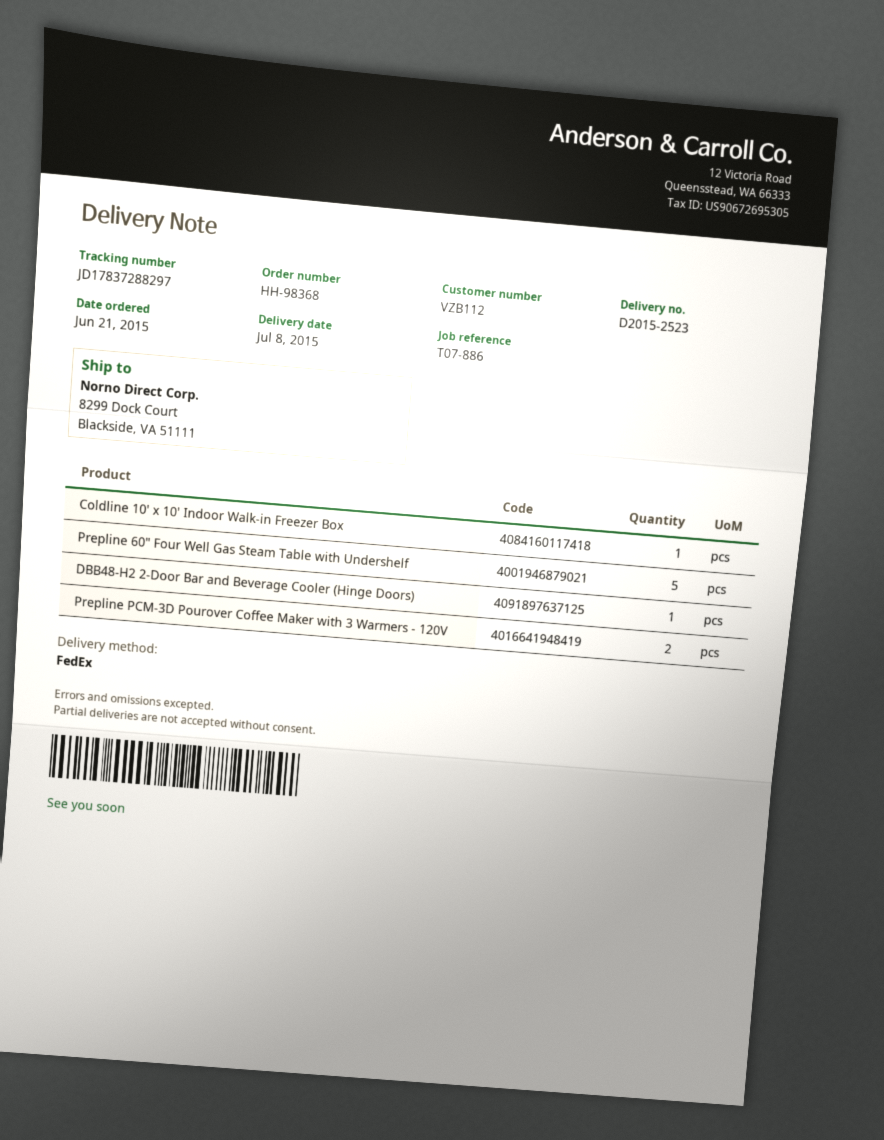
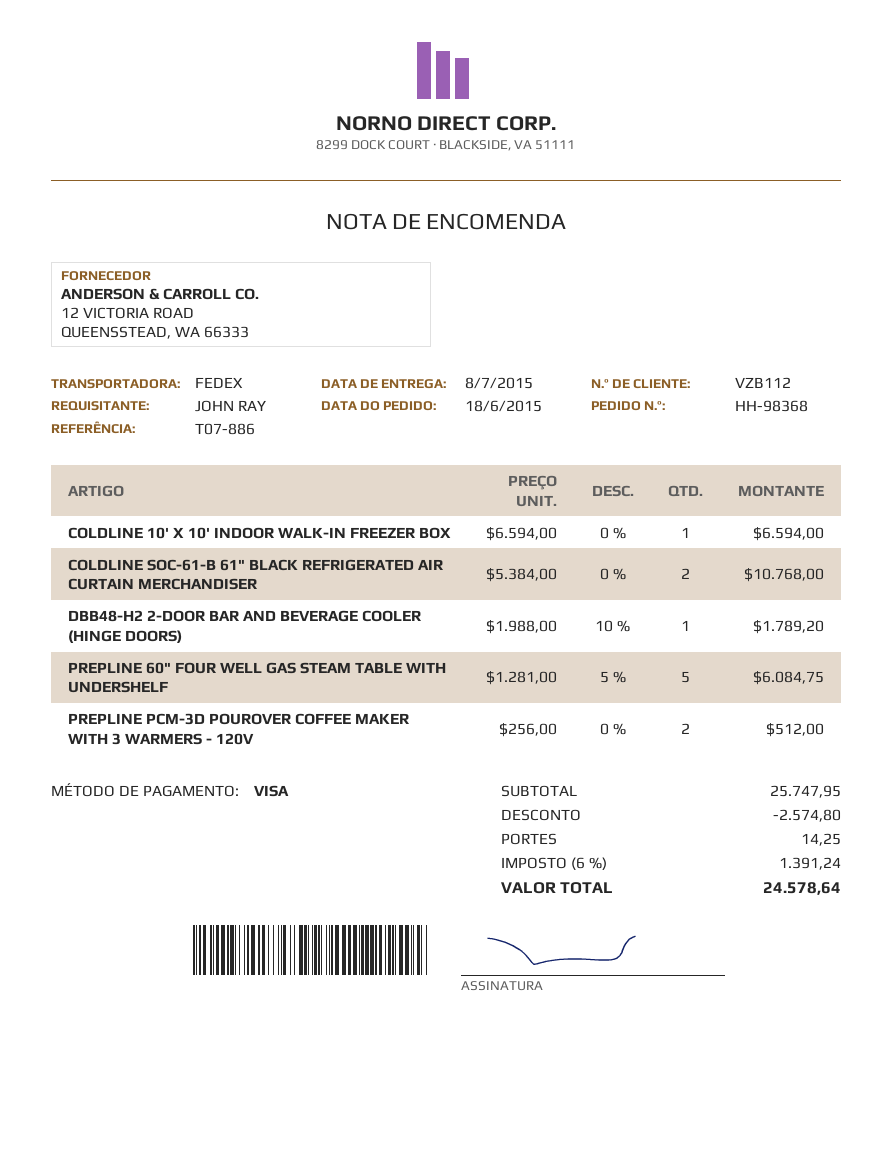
order date: 2015-06-21 -> 2015-06-18
COLDLINE SOC-61-B 61" BLACK REFRIGERATED AIR CURTAIN MERCHANDISER: none -> 2

